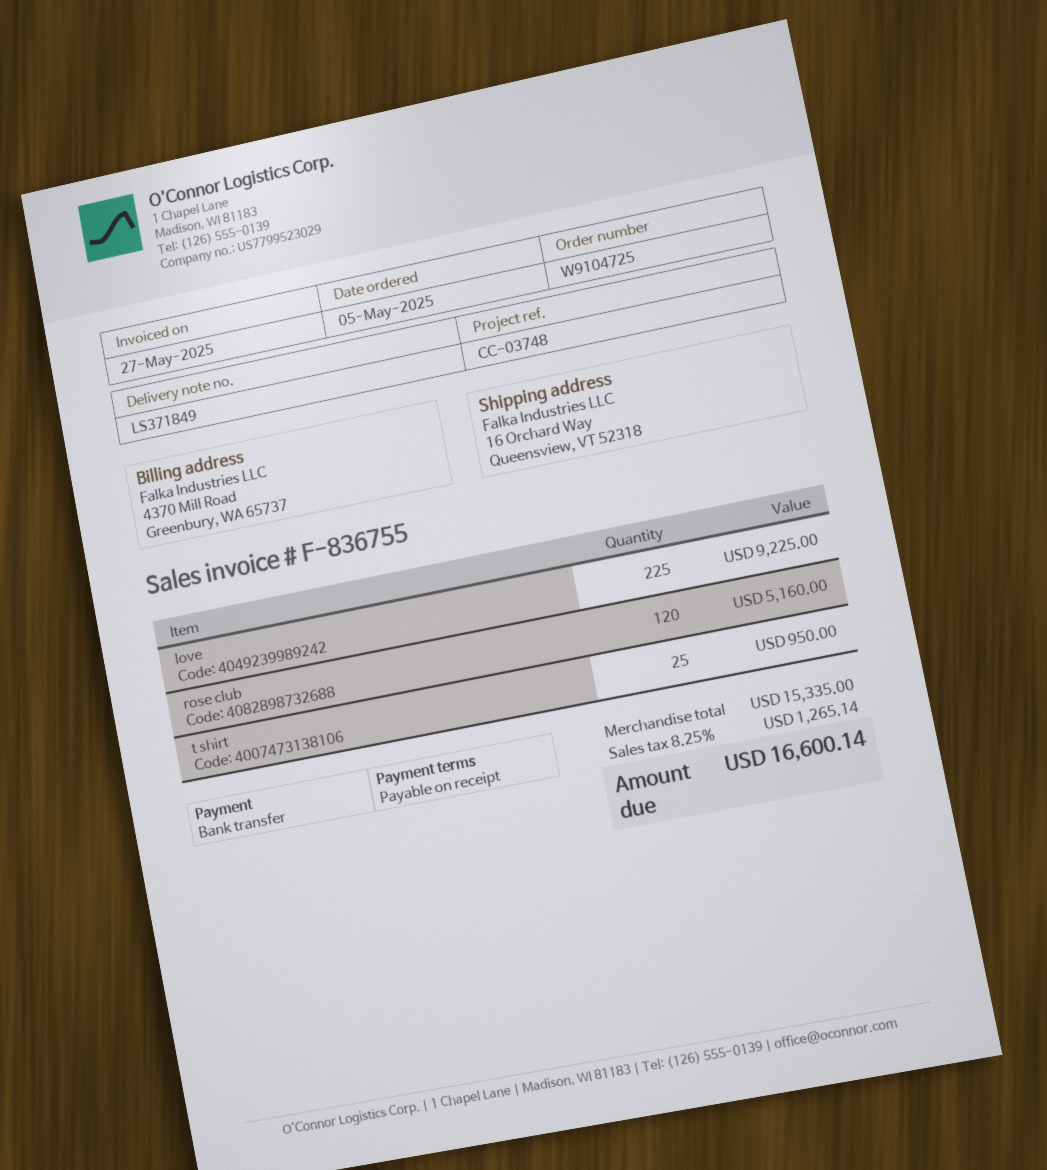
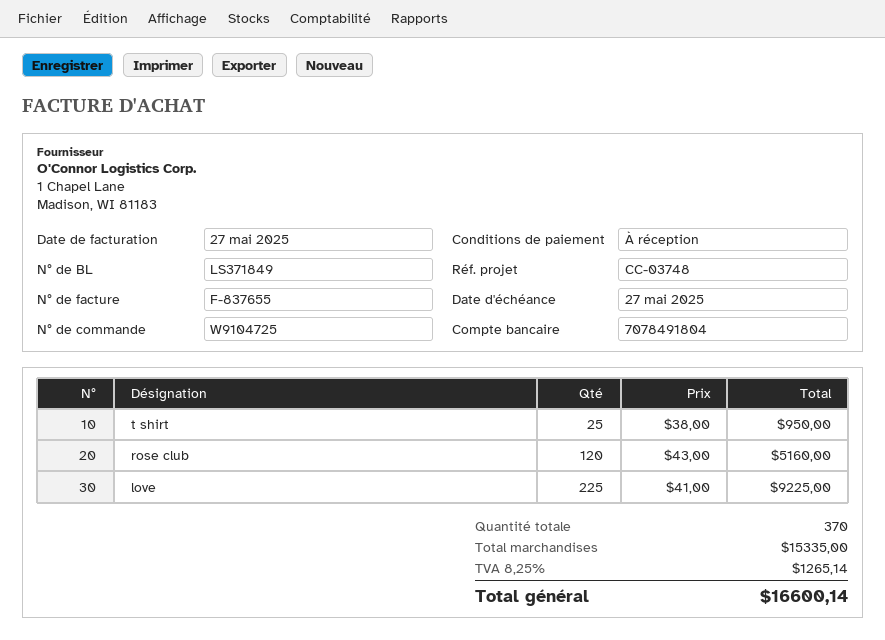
invoice number: F-836755 -> F-837655

